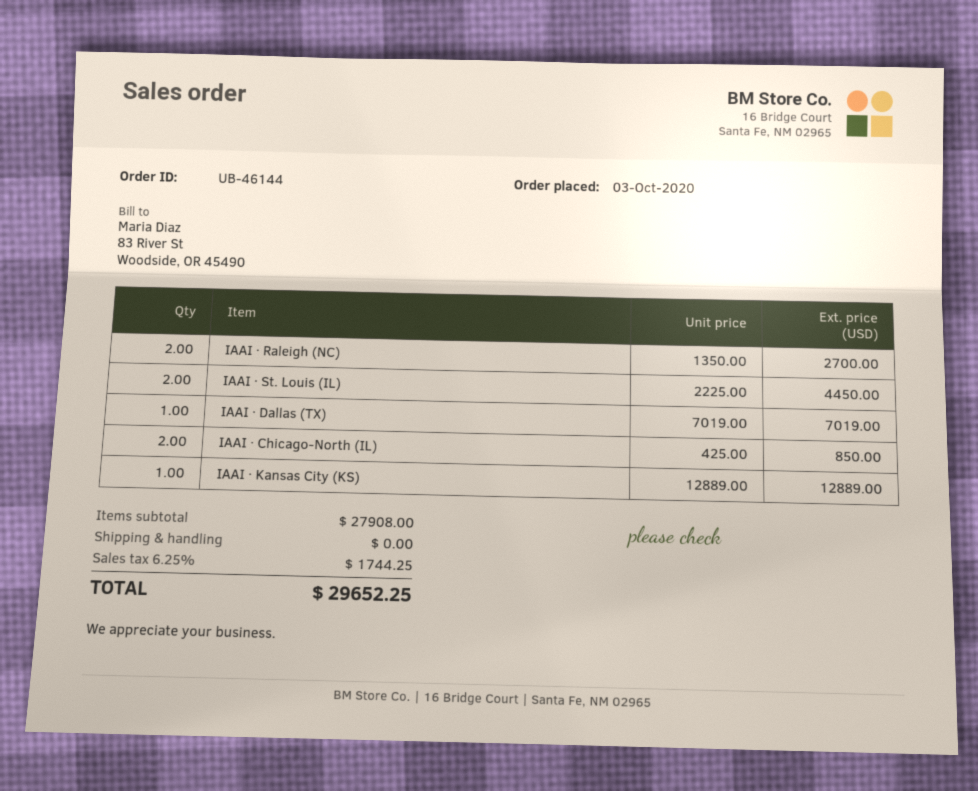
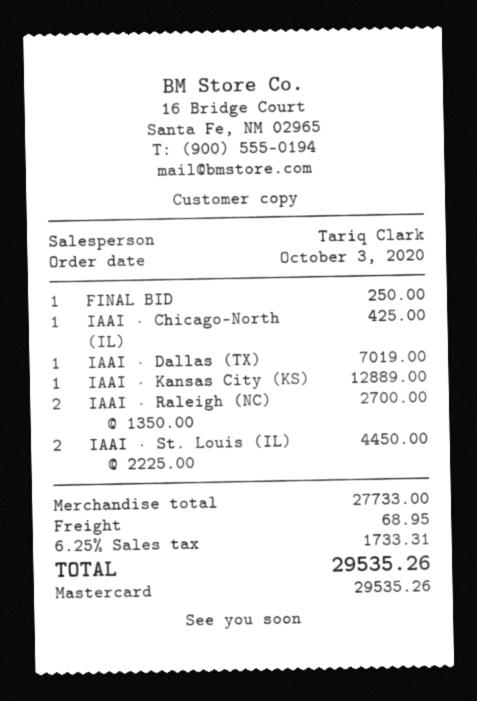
IAAI · Chicago-North (IL): 2 x 425.00 = 850.00 -> 1 x 425.00 = 425.00
FINAL BID: none -> 1 x 250.00 = 250.00
subtotal: 27908.00 -> 27733.00
shipping: 0.00 -> 68.95
tax: 6.25% = 1744.25 -> 6.25% = 1733.31
total: 29652.25 -> 29535.26

